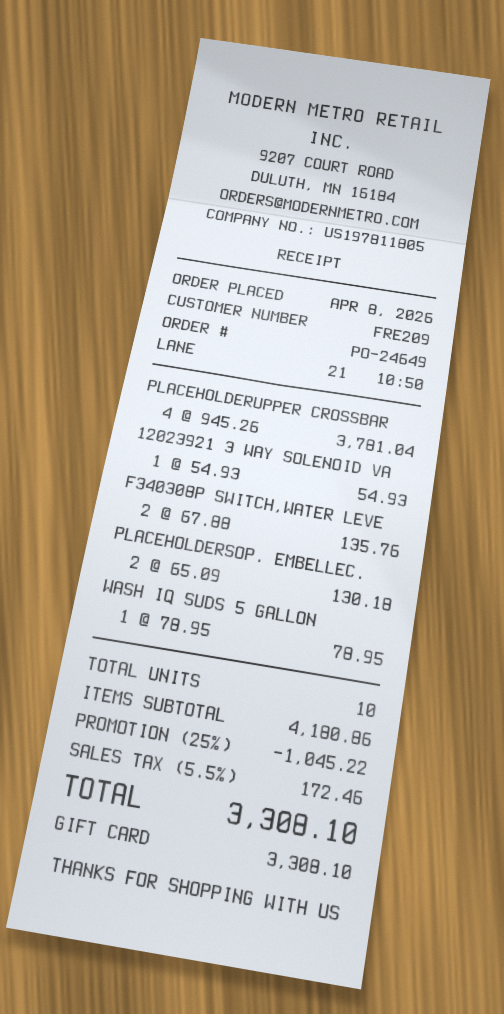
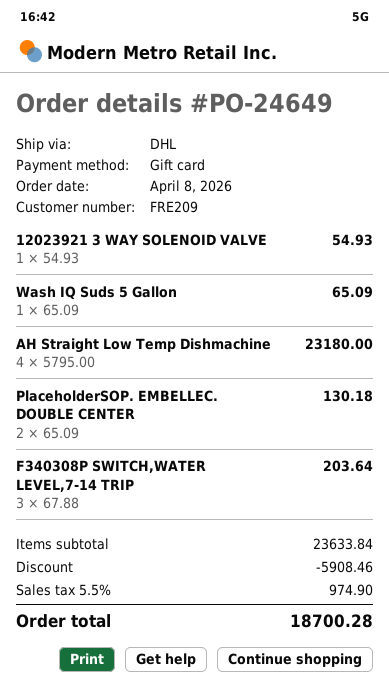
PLACEHOLDERUPPER CROSSBAR: 4 x 945.26 = 3781.04 -> none
F340308P SWITCH,WATER LEVE: 2 x 67.88 = 135.76 -> 3 x 67.88 = 203.64
WASH IQ SUDS 5 GALLON: 1 x 78.95 = 78.95 -> 1 x 65.09 = 65.09
AH Straight Low Temp Dishmachine: none -> 4 x 5795.00 = 23180.00
subtotal: 4180.86 -> 23633.84
discount: 1045.22 -> 5908.46
tax: 5.5% = 172.46 -> 5.5% = 974.90
total: 3308.10 -> 18700.28

